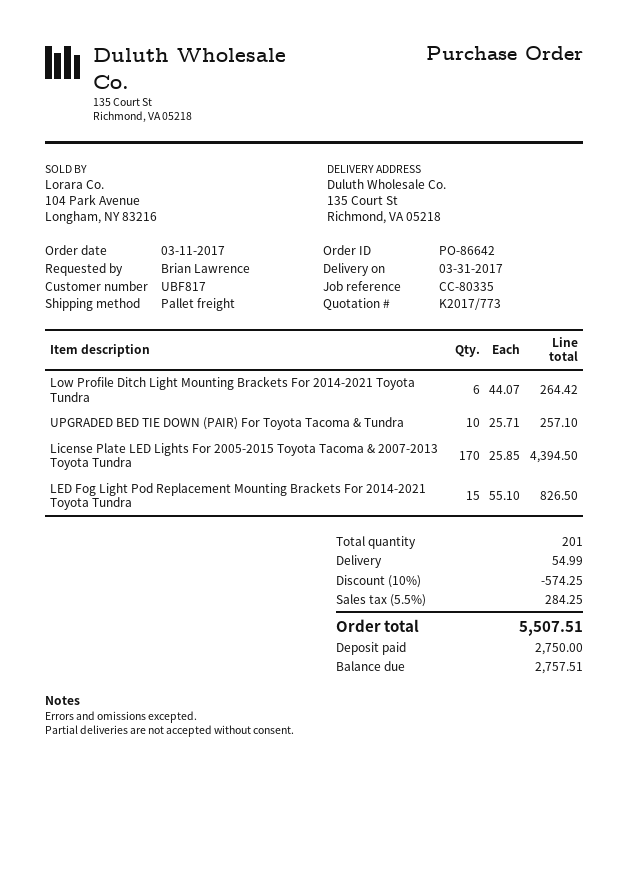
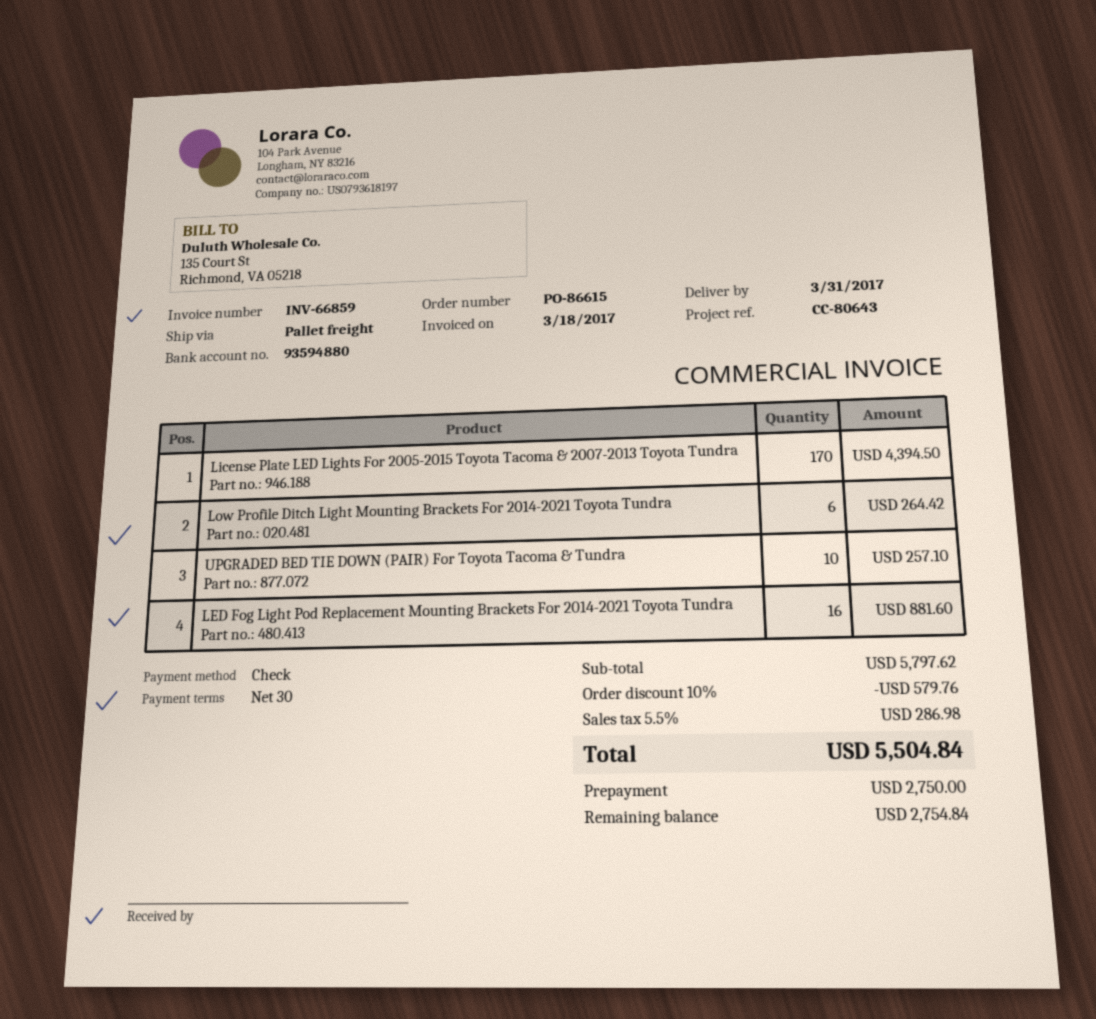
order number: PO-86642 -> PO-86615
reference: CC-80335 -> CC-80643
LED Fog Light Pod Replacement Mounting Brackets For 2014-2021 Toyota Tundra: 15 for 826.50 -> 16 for 881.60
discount: 10% = 574.25 -> 10% = 579.76
shipping: 54.99 -> none
tax: 5.5% = 284.25 -> 5.5% = 286.98
total: 5507.51 -> 5504.84
balance: 2757.51 -> 2754.84

